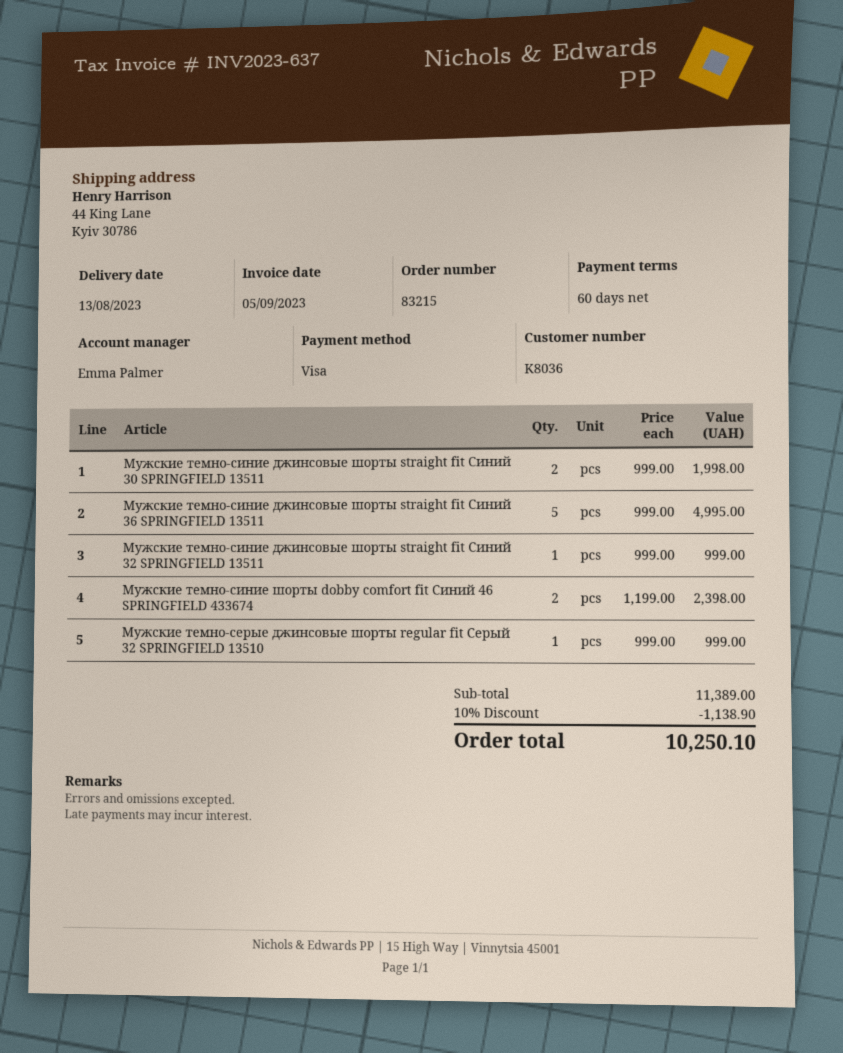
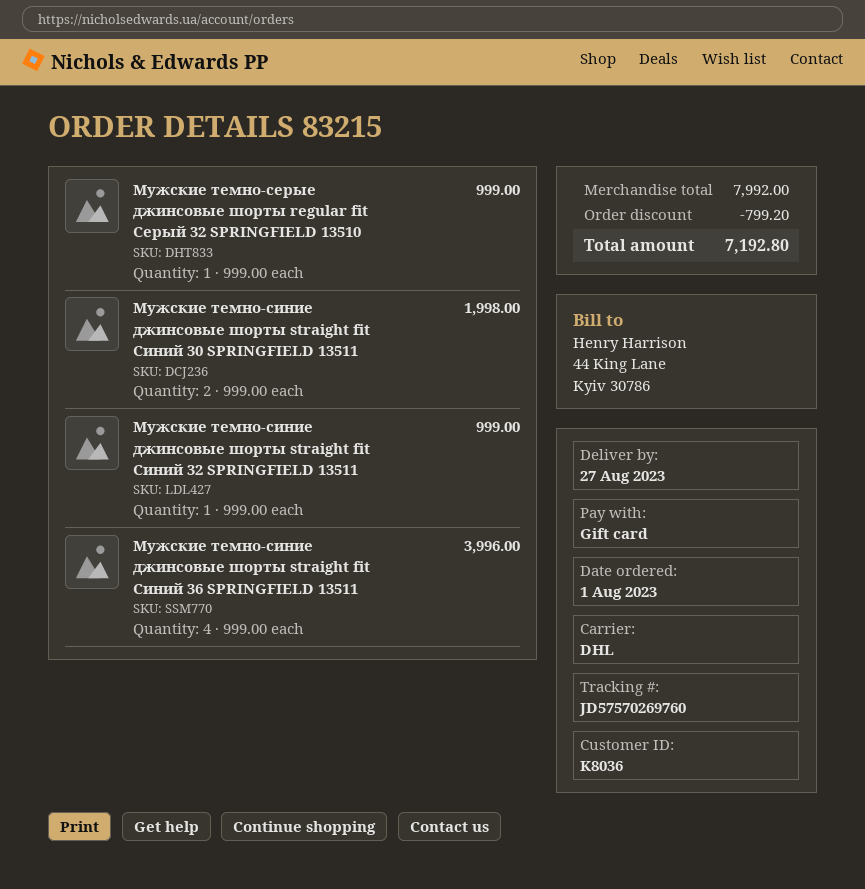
delivery date: 2023-08-13 -> 2023-08-27
payment method: Visa -> gift card
Мужские темно-синие джинсовые шорты straight fit Синий 36 SPRINGFIELD 13511: 5 x 999.00 = 4995.00 -> 4 x 999.00 = 3996.00
Мужские темно-синие шорты dobby comfort fit Синий 46 SPRINGFIELD 433674: 2 x 1199.00 = 2398.00 -> none
subtotal: 11389.00 -> 7992.00
discount: 1138.90 -> 799.20
total: 10250.10 -> 7192.80

